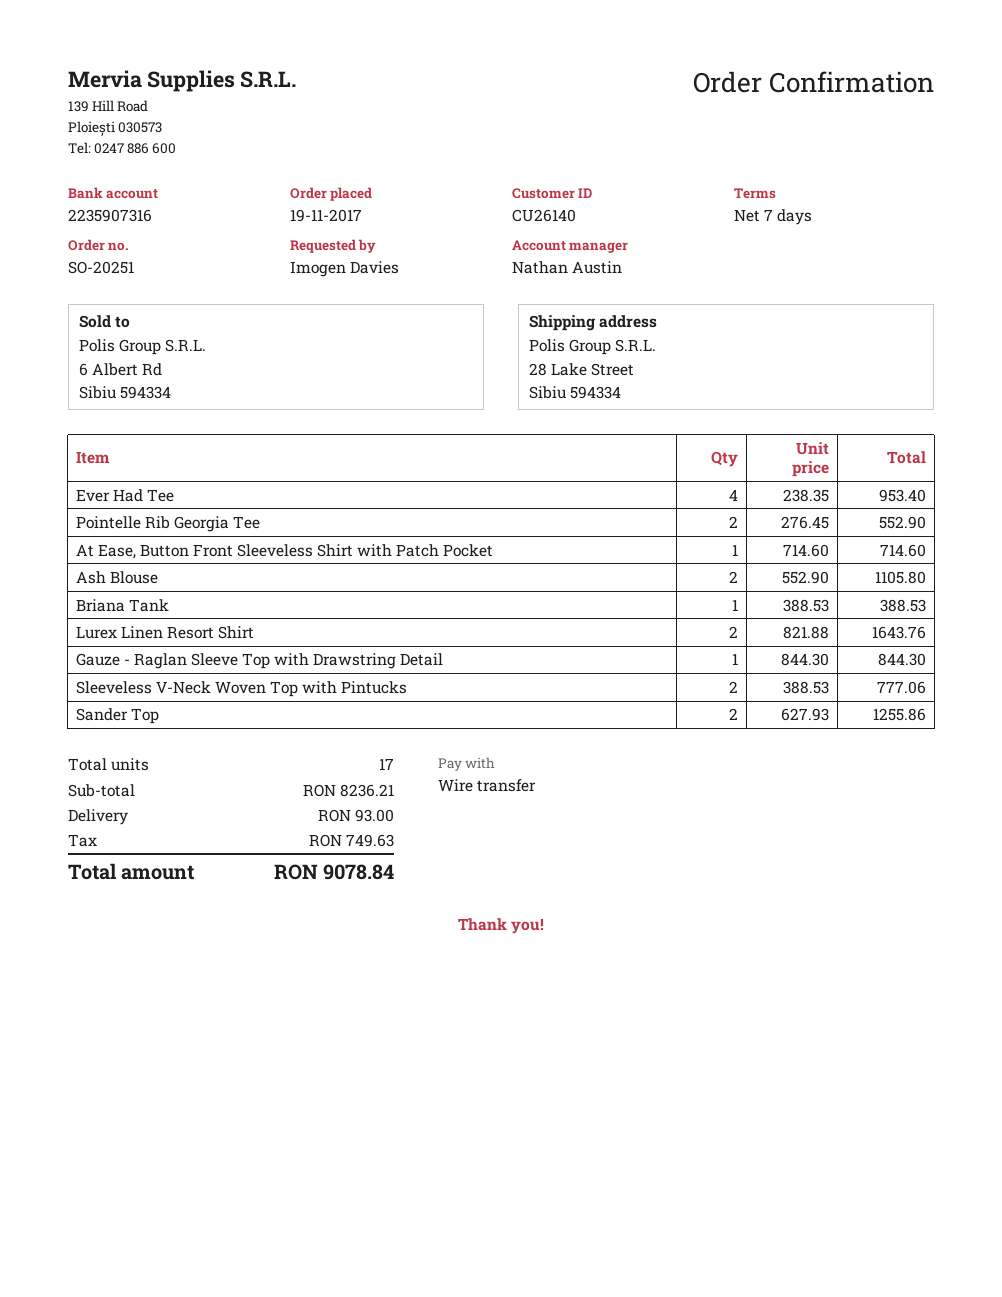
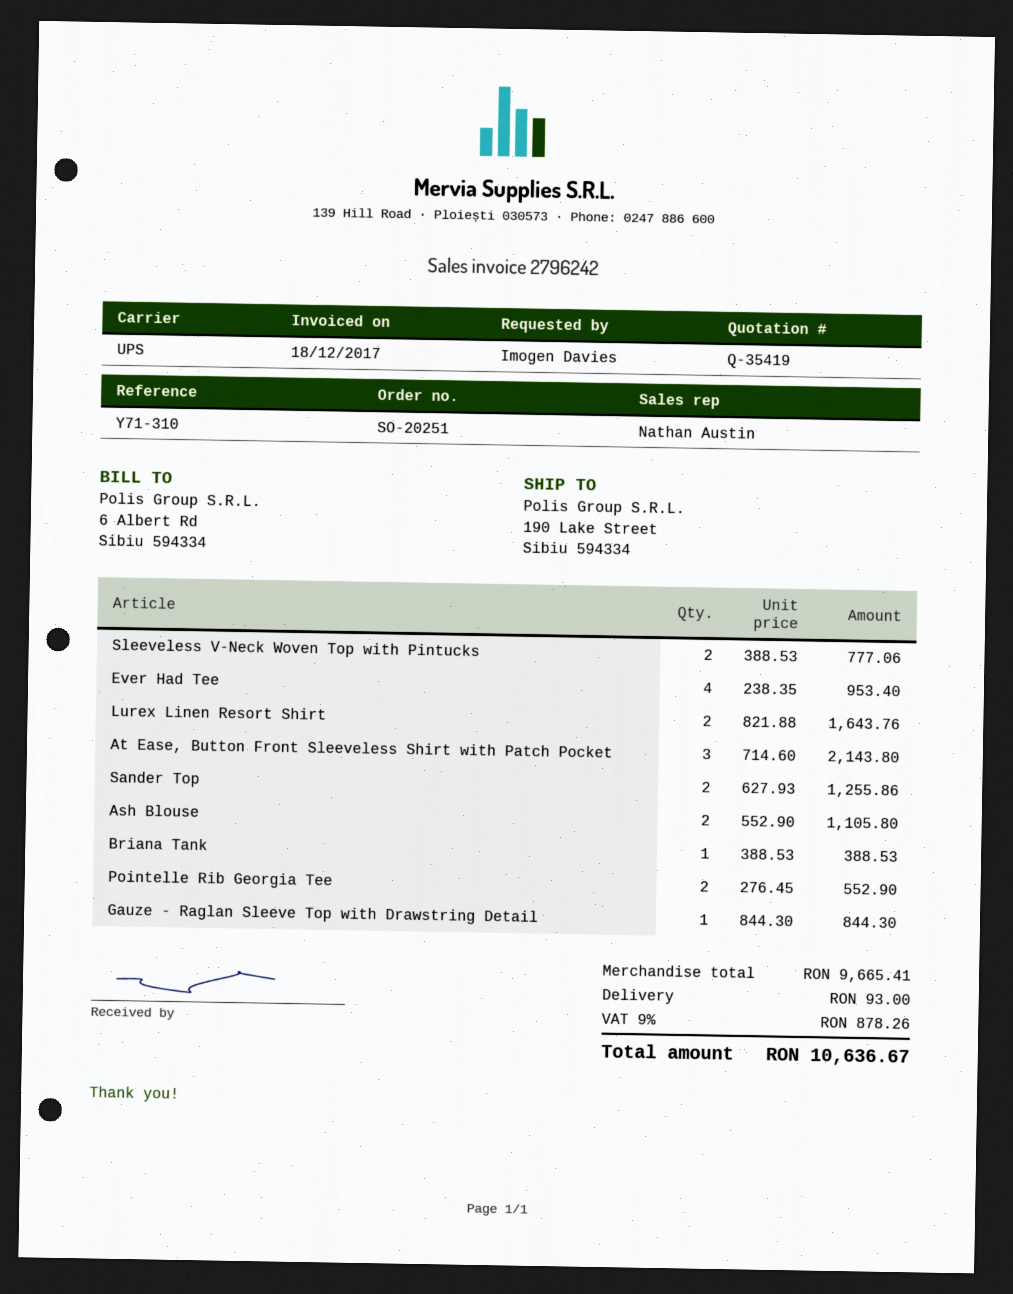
ship to: 28 Lake Street, Sibiu 594334 -> 190 Lake Street, Sibiu 594334
At Ease, Button Front Sleeveless Shirt with Patch Pocket: 1 x 714.60 = 714.60 -> 3 x 714.60 = 2143.80
subtotal: 8236.21 -> 9665.41
tax: 749.63 -> 878.26
total: 9078.84 -> 10636.67

